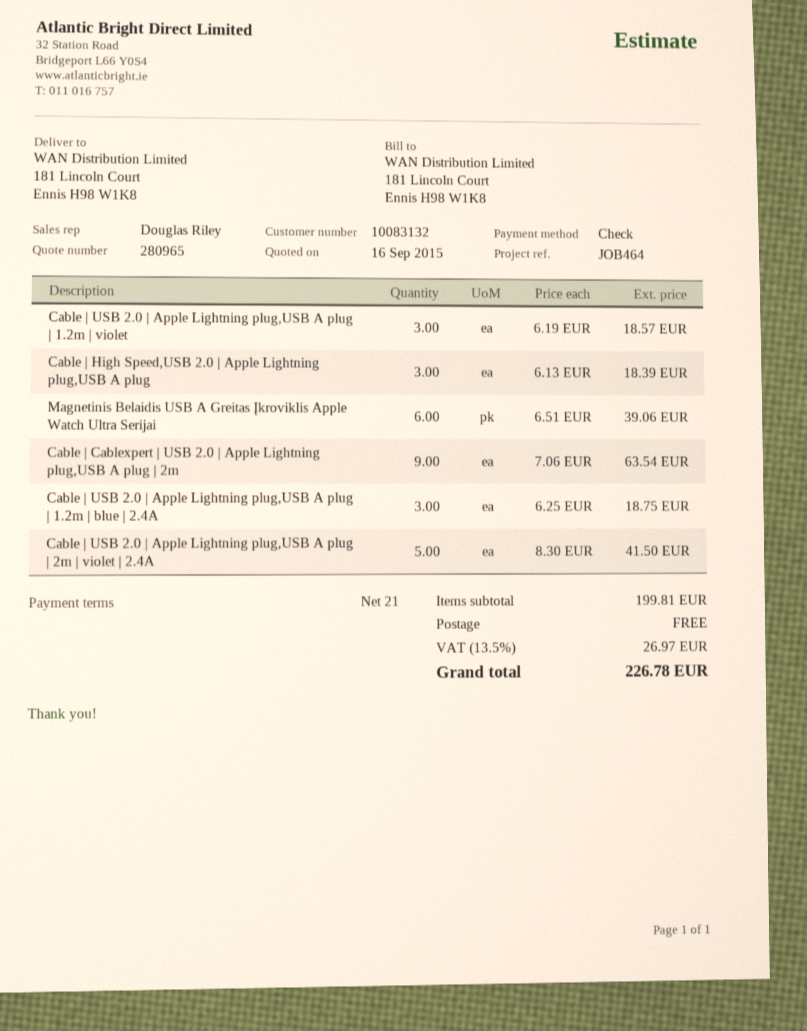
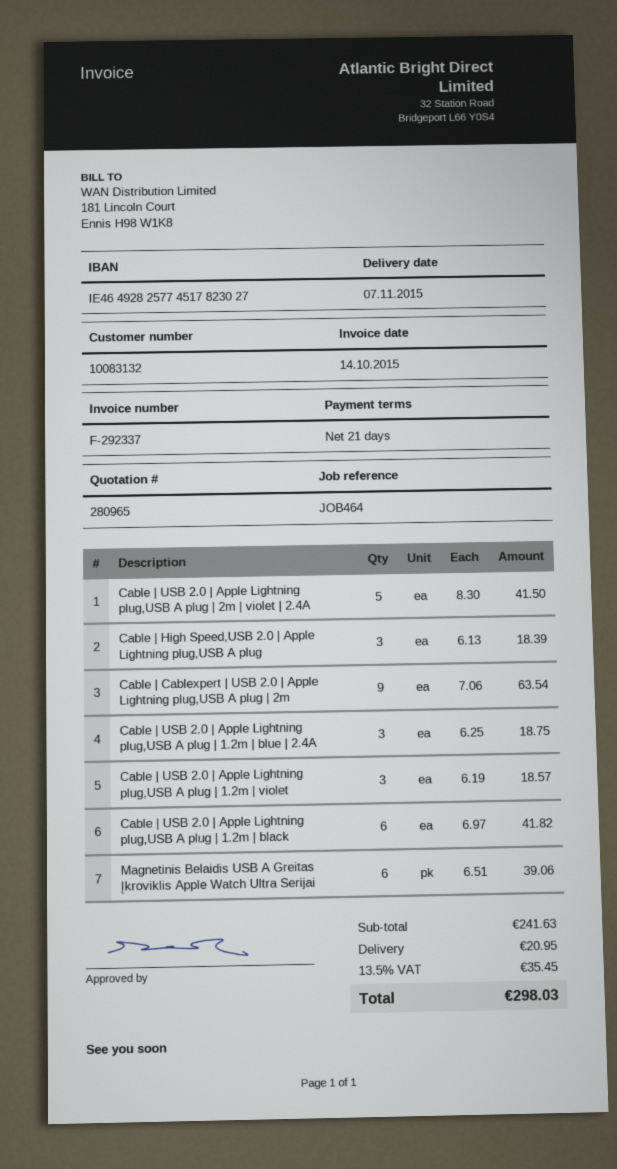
Cable | USB 2.0 | Apple Lightning plug,USB A plug | 1.2m | black: none -> 6 x 6.97 = 41.82
subtotal: 199.81 -> 241.63
shipping: 0.00 -> 20.95
tax: 13.5% = 26.97 -> 13.5% = 35.45
total: 226.78 -> 298.03

